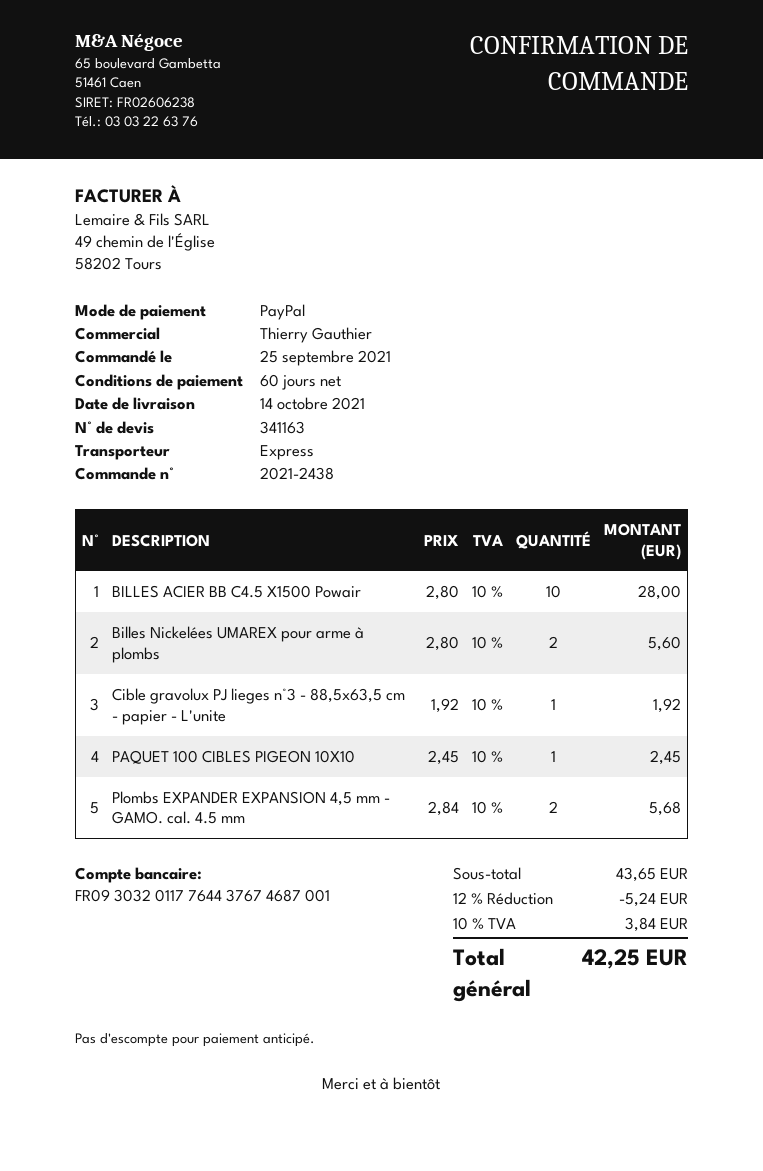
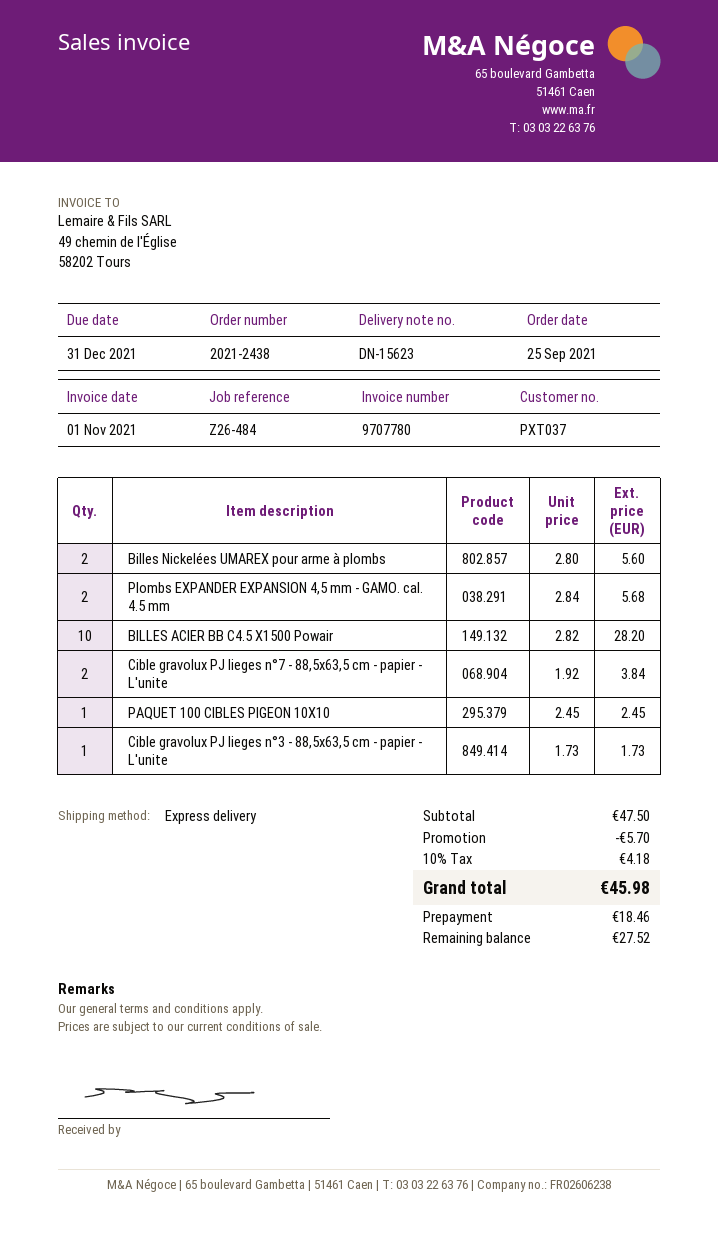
BILLES ACIER BB C4.5 X1500 Powair: 10 x 2.80 = 28.00 -> 10 x 2.82 = 28.20
Cible gravolux PJ lieges n°3 - 88,5x63,5 cm - papier - L'unite: 1 x 1.92 = 1.92 -> 1 x 1.73 = 1.73
Cible gravolux PJ lieges n°7 - 88,5x63,5 cm - papier - L'unite: none -> 2 x 1.92 = 3.84
subtotal: 43.65 -> 47.50
discount: 5.24 -> 5.70
tax: 10% = 3.84 -> 10% = 4.18
total: 42.25 -> 45.98

